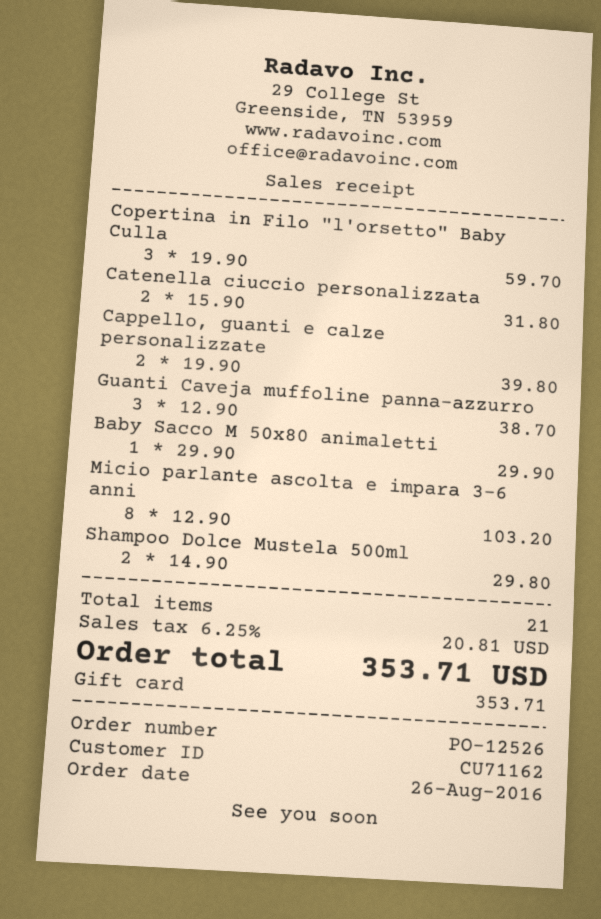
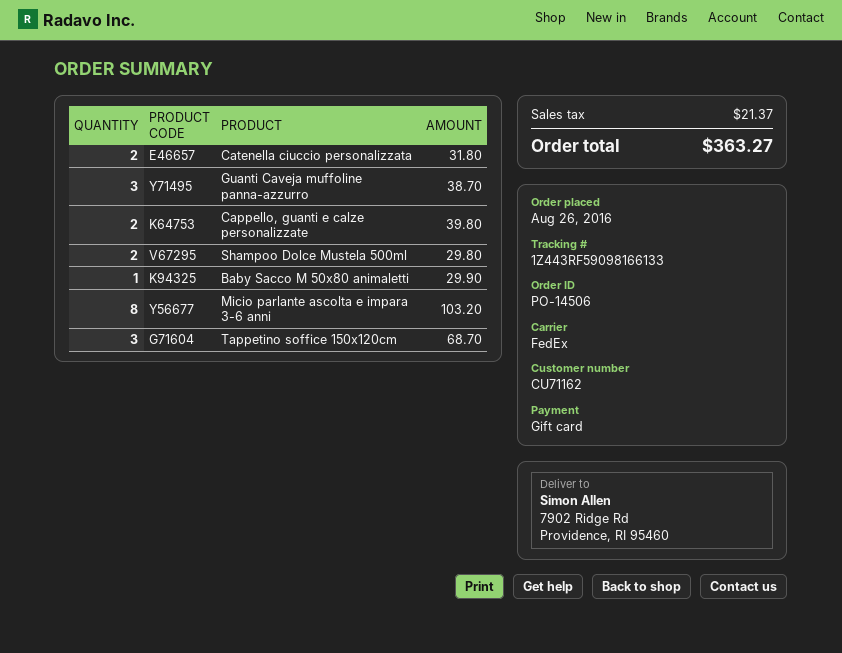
order number: PO-12526 -> PO-14506
Copertina in Filo "l'orsetto" Baby Culla: 3 for 59.70 -> none
Tappetino soffice 150x120cm: none -> 3 for 68.70
tax: 20.81 -> 21.37
total: 353.71 -> 363.27

